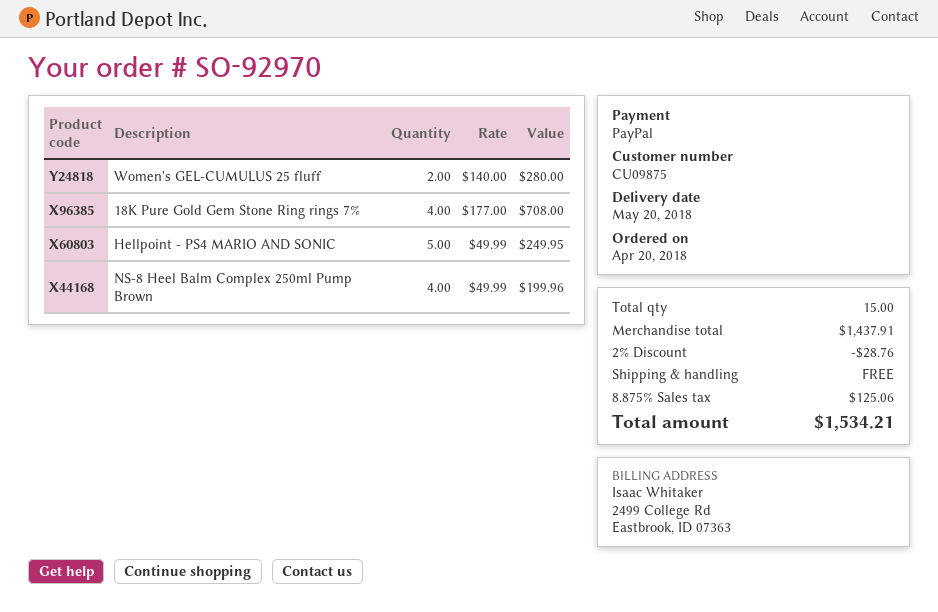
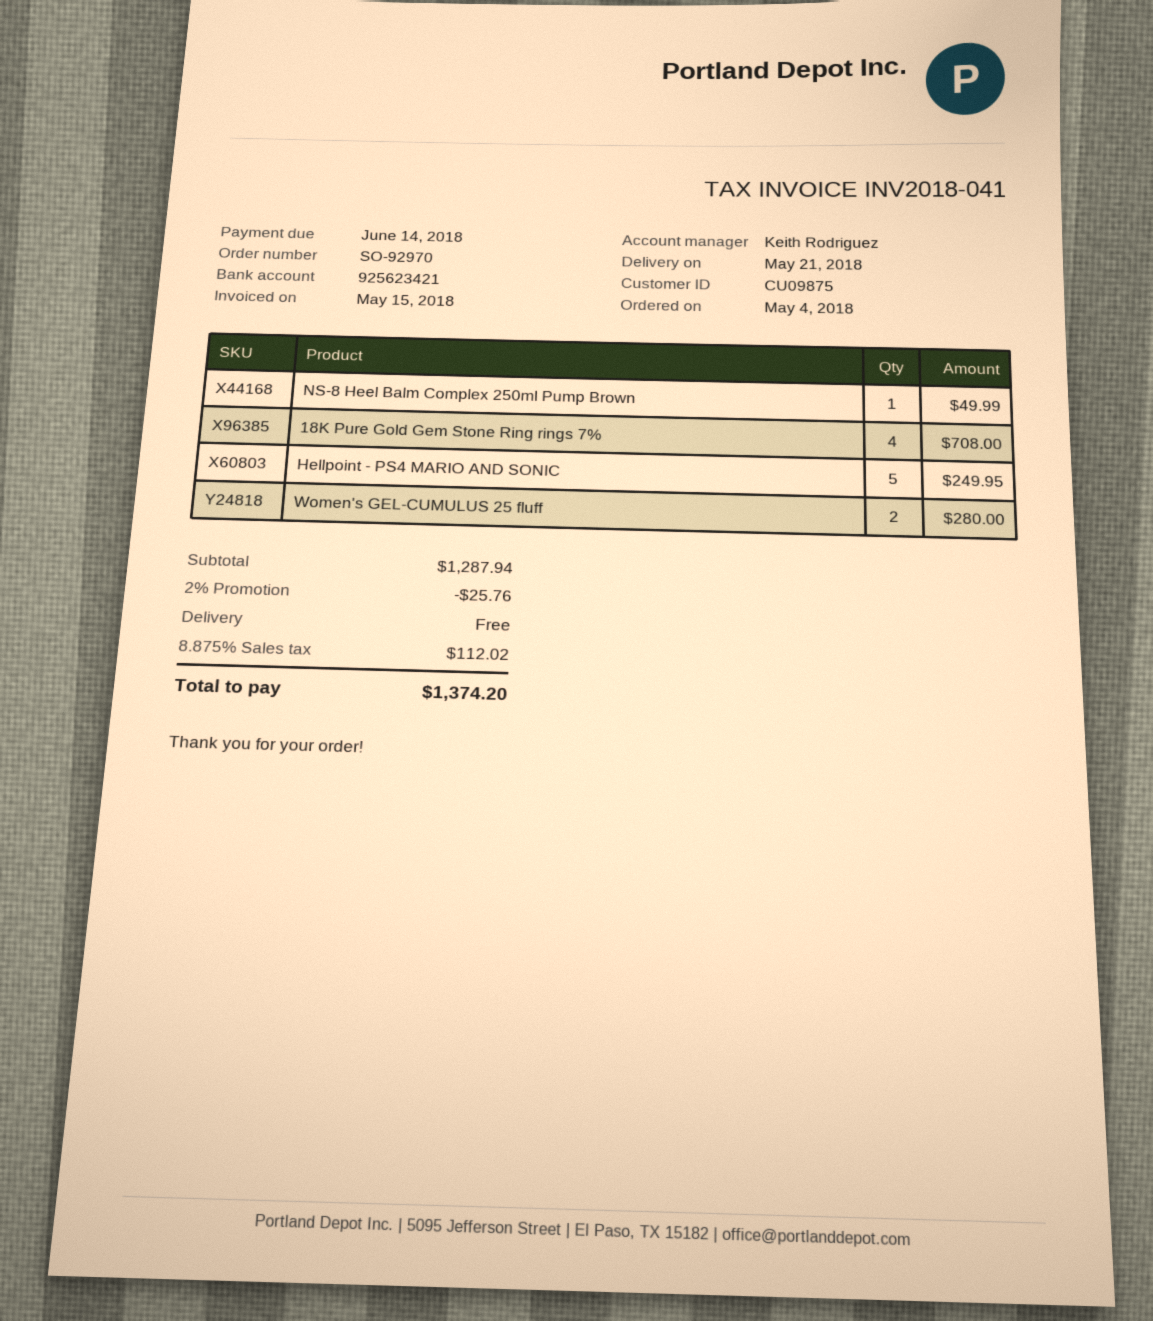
order date: 2018-04-20 -> 2018-05-04
delivery date: 2018-05-20 -> 2018-05-21
NS-8 Heel Balm Complex 250ml Pump Brown: 4 for 199.96 -> 1 for 49.99
subtotal: 1437.91 -> 1287.94
discount: 2% = 28.76 -> 2% = 25.76
tax: 8.875% = 125.06 -> 8.875% = 112.02
total: 1534.21 -> 1374.20

